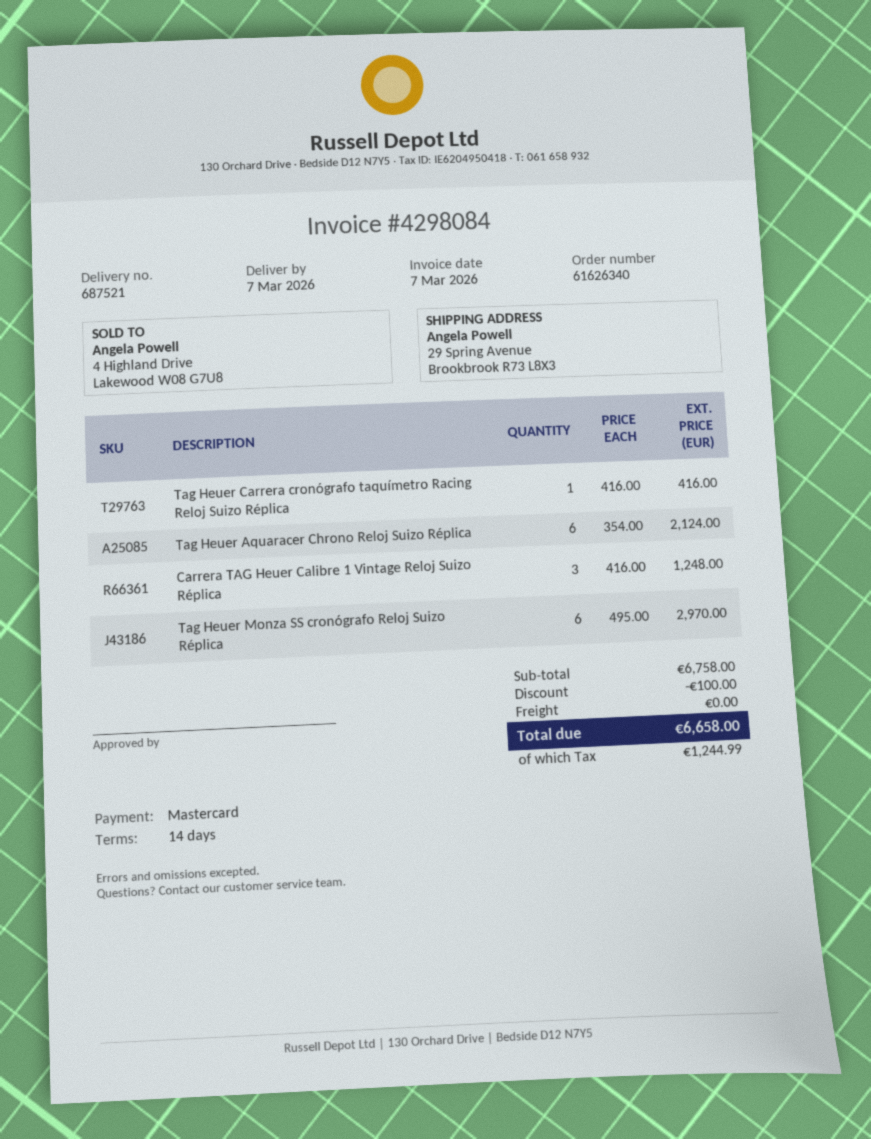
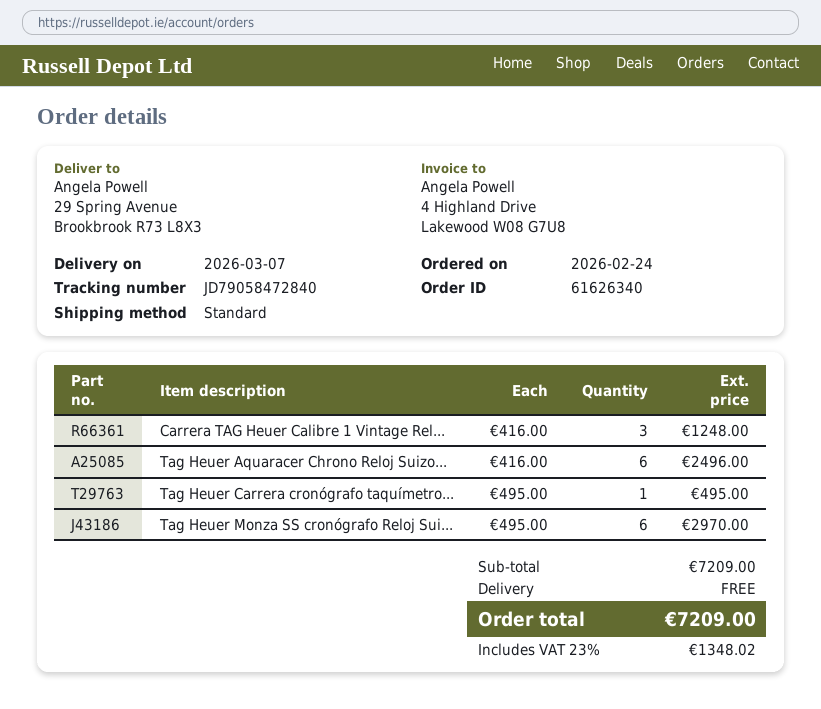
Tag Heuer Carrera cronógrafo taquímetro Racing Reloj Suizo Réplica: 1 x 416.00 = 416.00 -> 1 x 495.00 = 495.00
Tag Heuer Aquaracer Chrono Reloj Suizo Réplica: 6 x 354.00 = 2124.00 -> 6 x 416.00 = 2496.00
subtotal: 6758.00 -> 7209.00
discount: 100.00 -> none
tax: 1244.99 -> 1348.02
total: 6658.00 -> 7209.00

